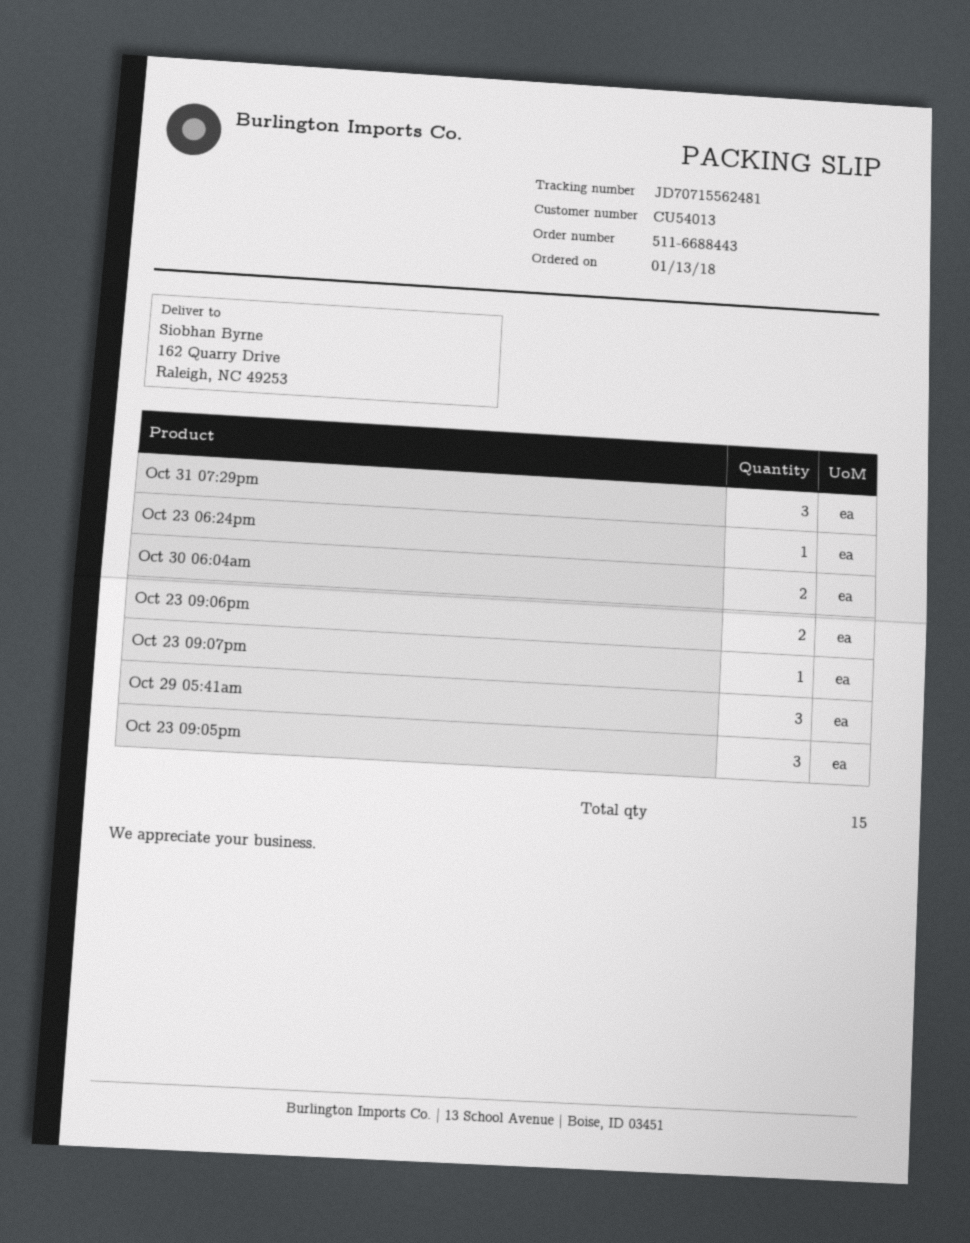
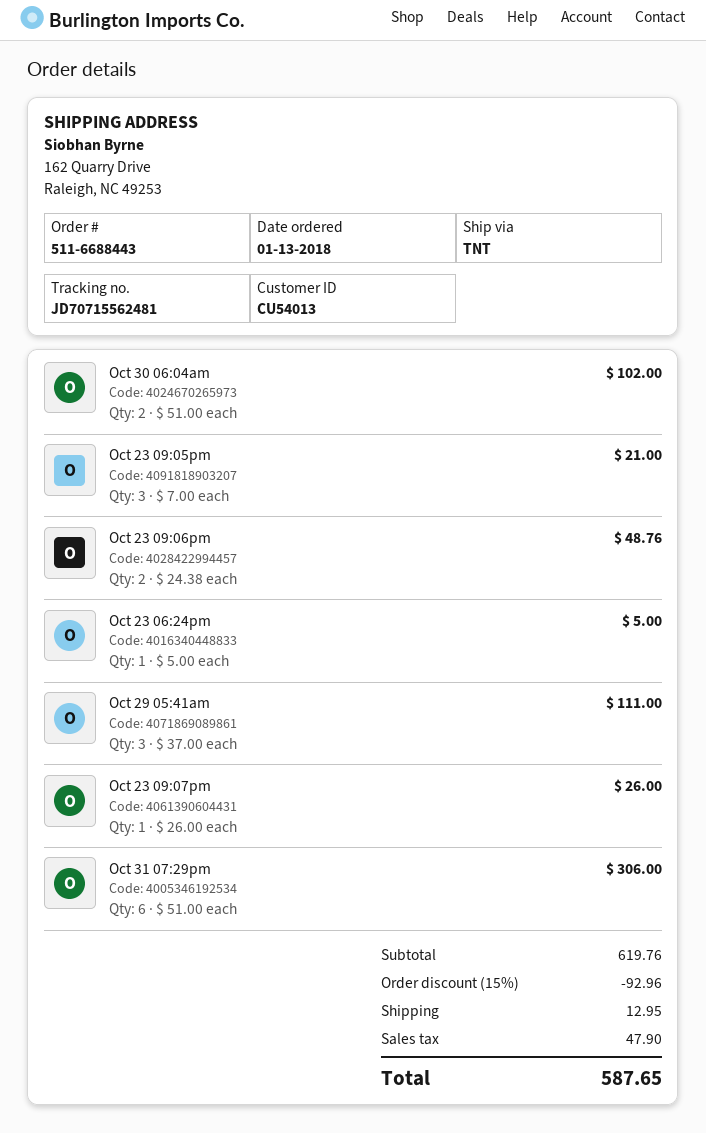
Oct 31 07:29pm: 3 -> 6

